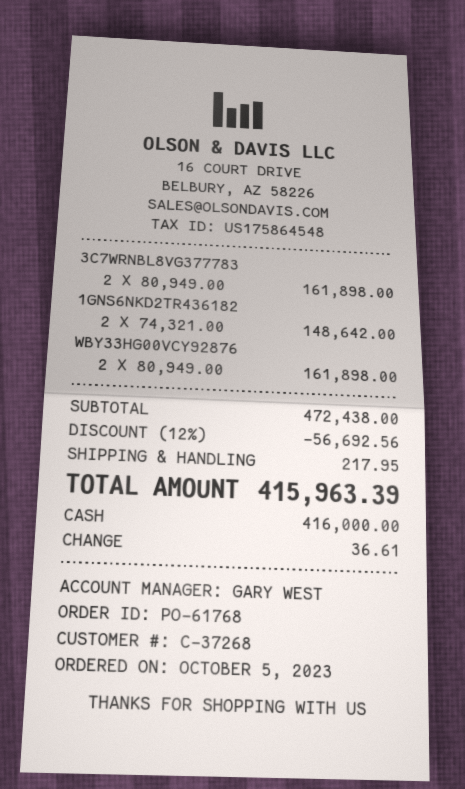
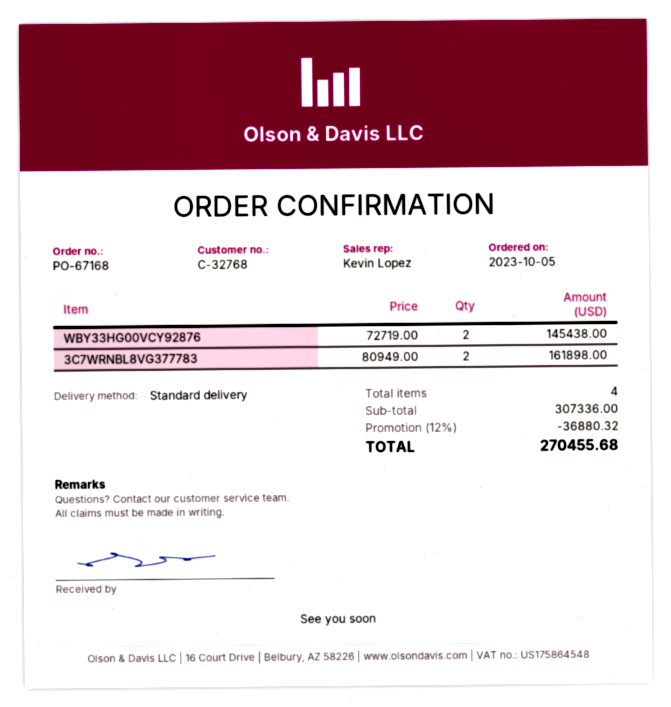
order number: PO-61768 -> PO-67168
customer number: C-37268 -> C-32768
sales rep: GARY WEST -> Kevin Lopez
1GNS6NKD2TR436182: 2 x 74321.00 = 148642.00 -> none
WBY33HG00VCY92876: 2 x 80949.00 = 161898.00 -> 2 x 72719.00 = 145438.00
subtotal: 472438.00 -> 307336.00
discount: 12% = 56692.56 -> 12% = 36880.32
shipping: 217.95 -> none
total: 415963.39 -> 270455.68

